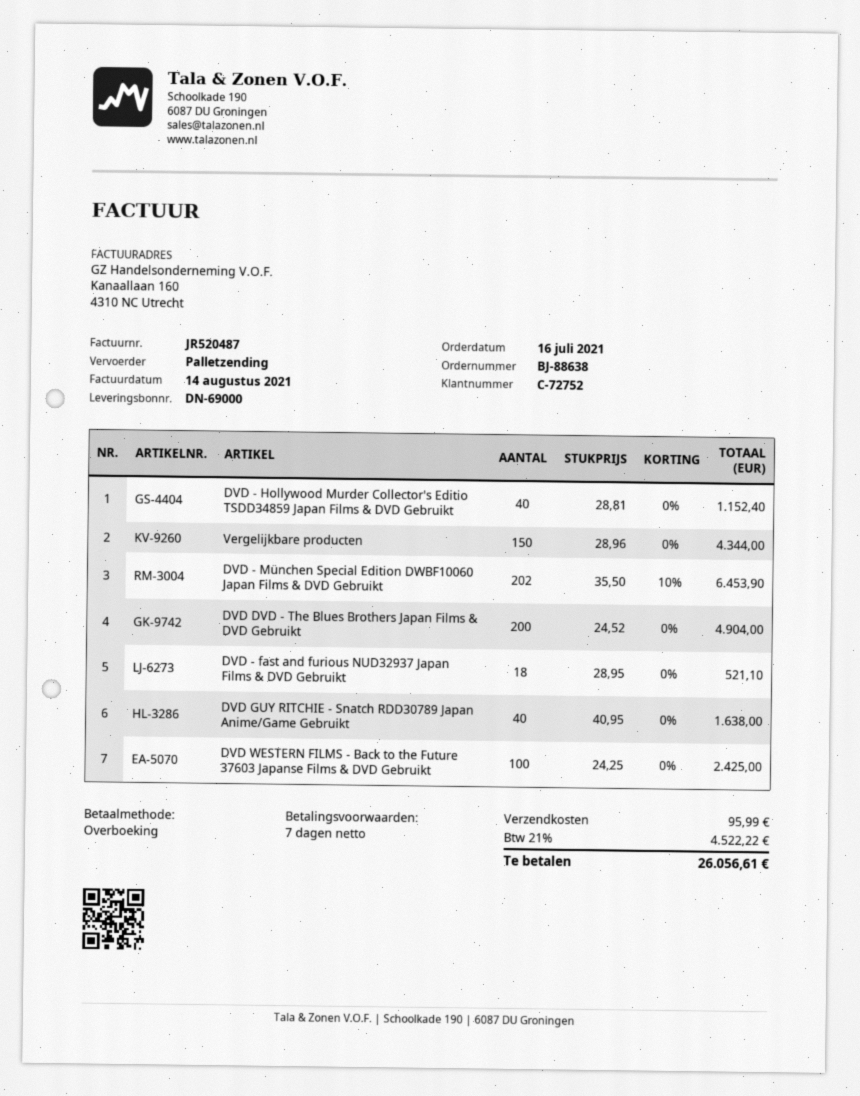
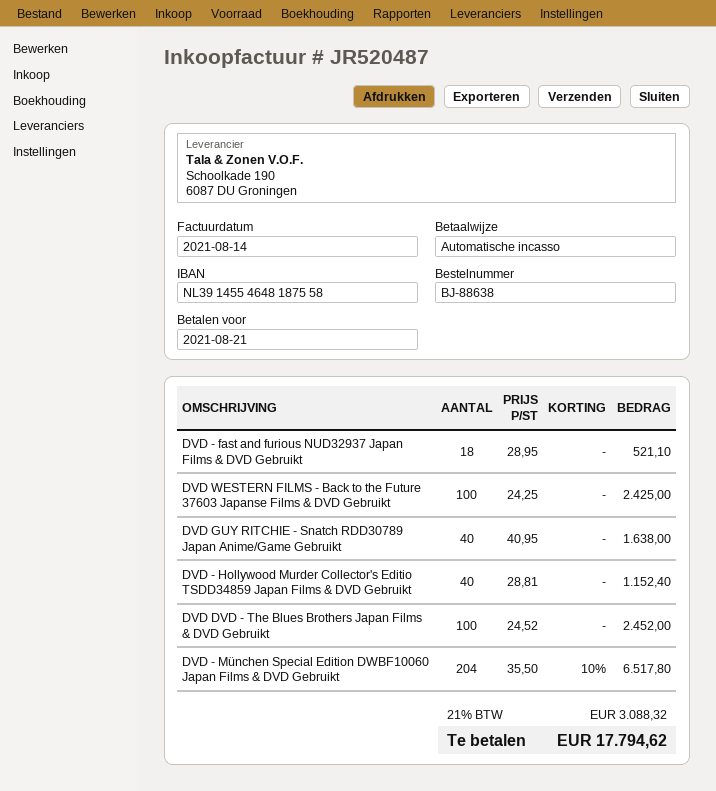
payment method: bank transfer -> direct debit
Vergelijkbare producten: 150 x 28.96 = 4344.00 -> none
DVD - München Special Edition DWBF10060 Japan Films & DVD Gebruikt: 202 x 35.50 - 10% = 6453.90 -> 204 x 35.50 - 10% = 6517.80
DVD DVD - The Blues Brothers Japan Films & DVD Gebruikt: 200 x 24.52 = 4904.00 -> 100 x 24.52 = 2452.00
shipping: 95.99 -> none
tax: 21% = 4522.22 -> 21% = 3088.32
total: 26056.61 -> 17794.62

